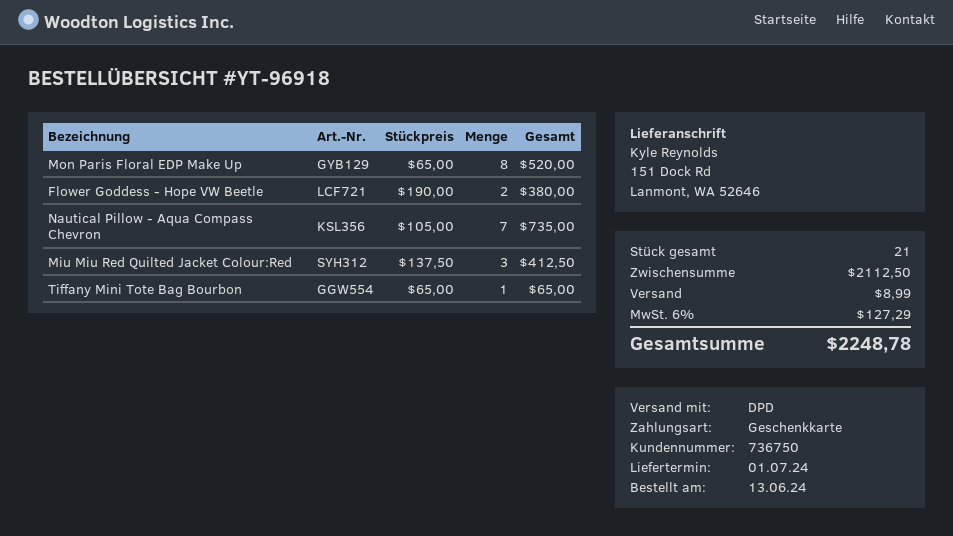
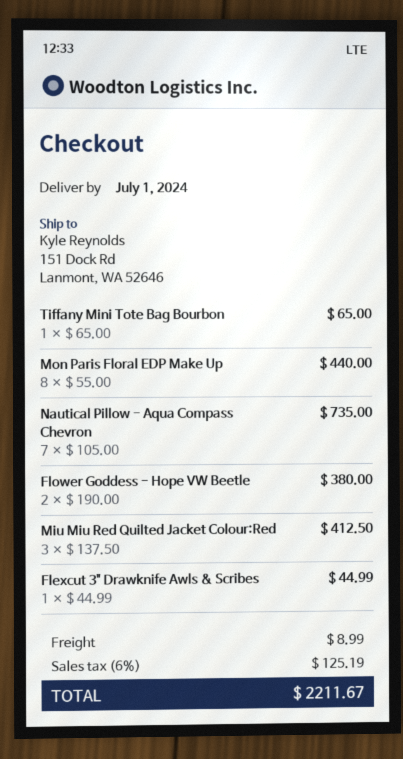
Mon Paris Floral EDP Make Up: 8 x 65.00 = 520.00 -> 8 x 55.00 = 440.00
Flexcut 3" Drawknife Awls & Scribes: none -> 1 x 44.99 = 44.99
tax: 6% = 127.29 -> 6% = 125.19
total: 2248.78 -> 2211.67

